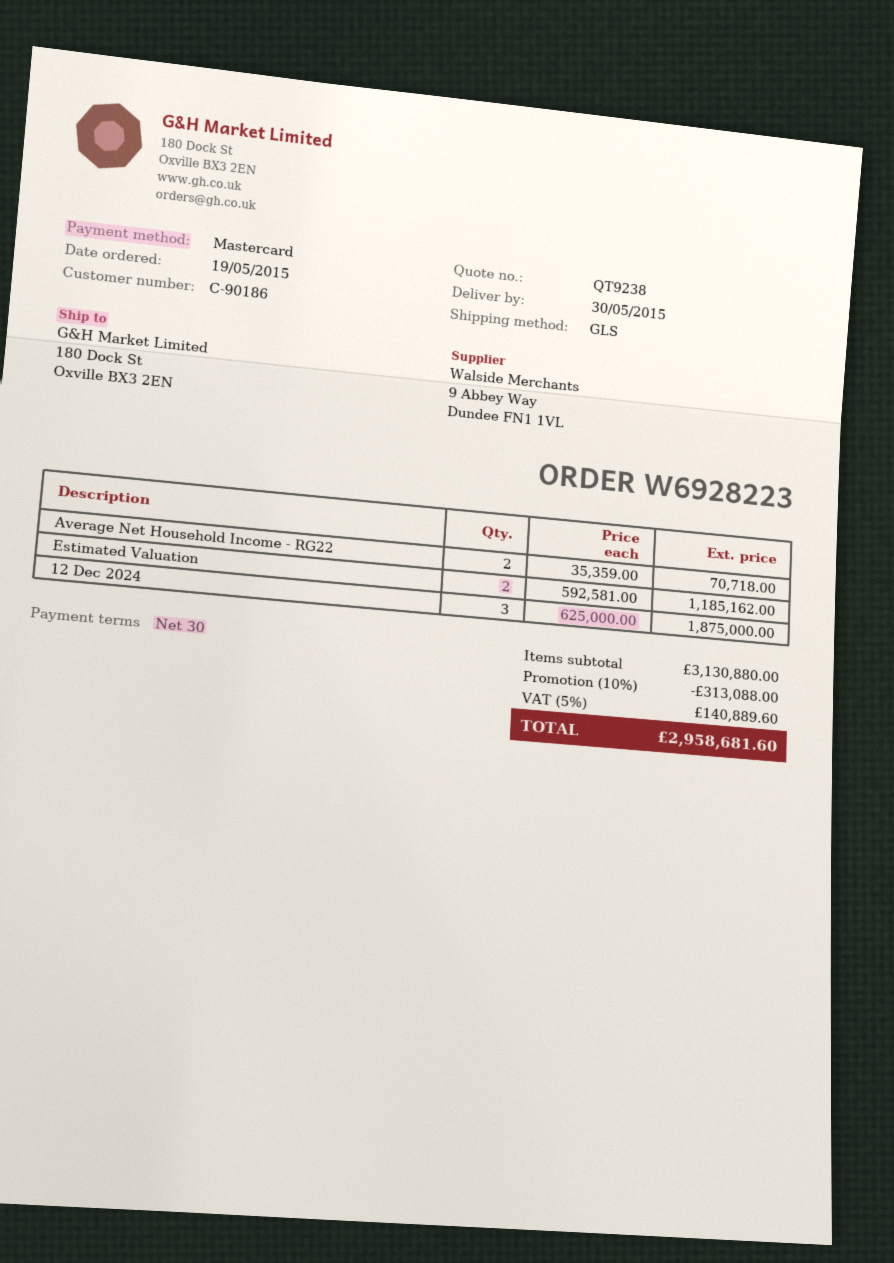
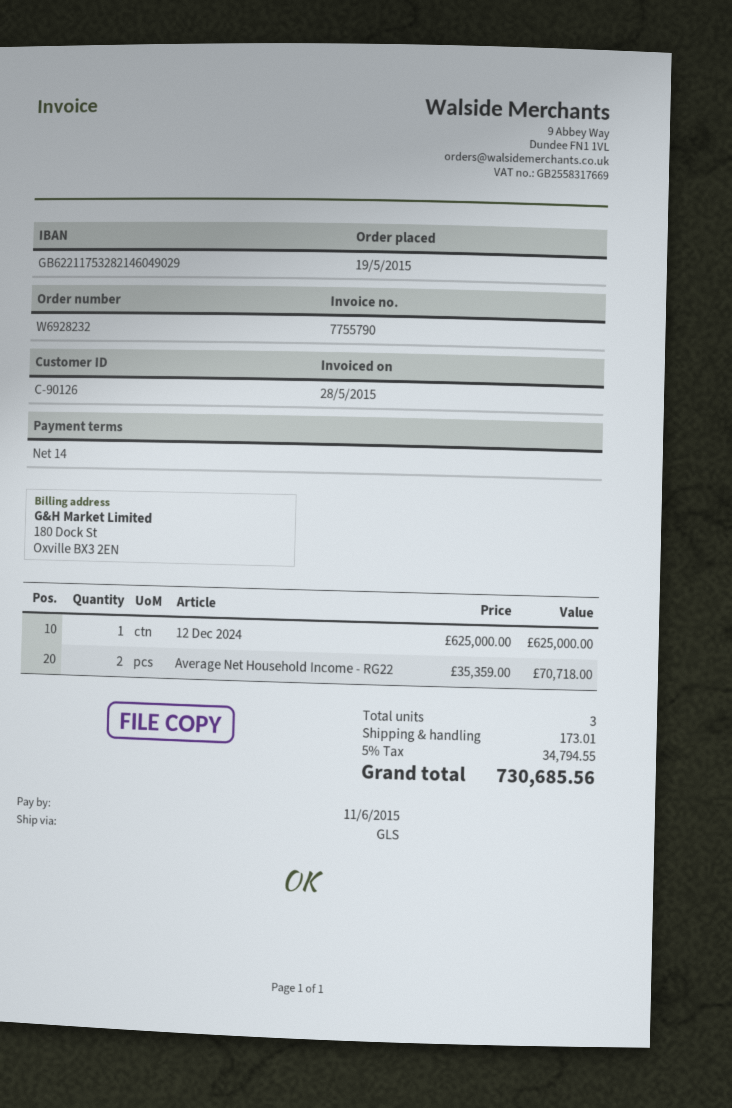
order number: W6928223 -> W6928232
payment terms: 30 days -> 14 days
customer number: C-90186 -> C-90126
Estimated Valuation: 2 x 592581.00 = 1185162.00 -> none
12 Dec 2024: 3 x 625000.00 = 1875000.00 -> 1 x 625000.00 = 625000.00
discount: 10% = 313088.00 -> none
shipping: none -> 173.01
tax: 5% = 140889.60 -> 5% = 34794.55
total: 2958681.60 -> 730685.56

